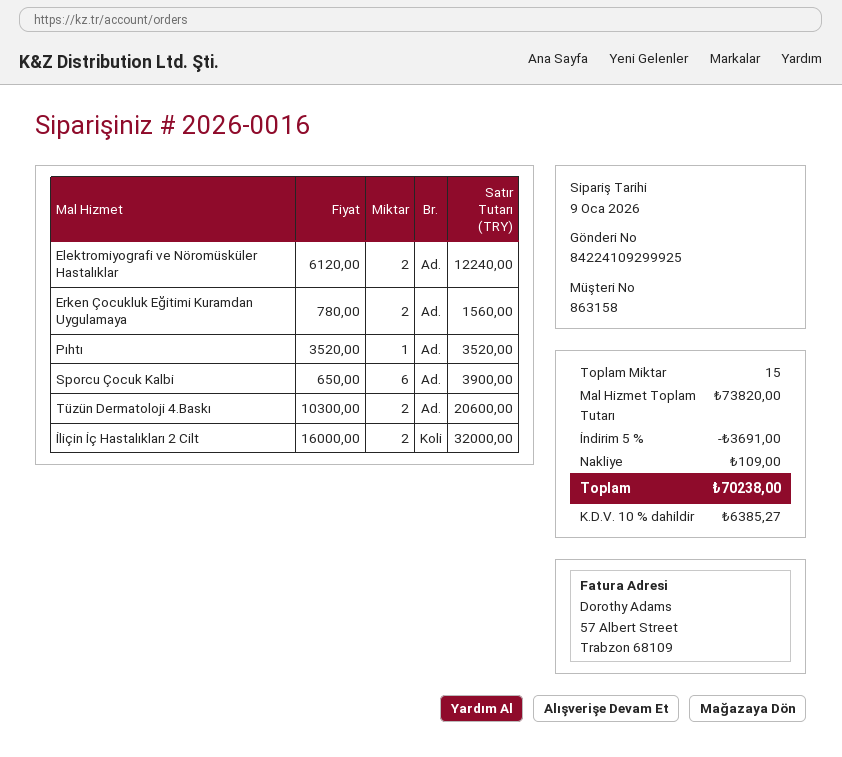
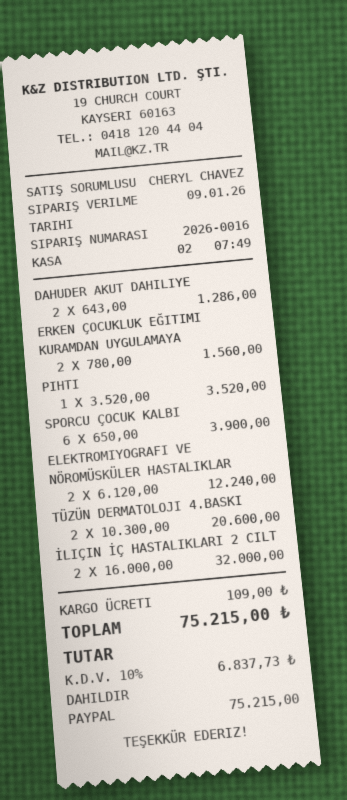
DAHUDER AKUT DAHILIYE: none -> 2 x 643.00 = 1286.00
discount: 5% = 3691.00 -> none
tax: 10% = 6385.27 -> 10% = 6837.73
total: 70238.00 -> 75215.00

